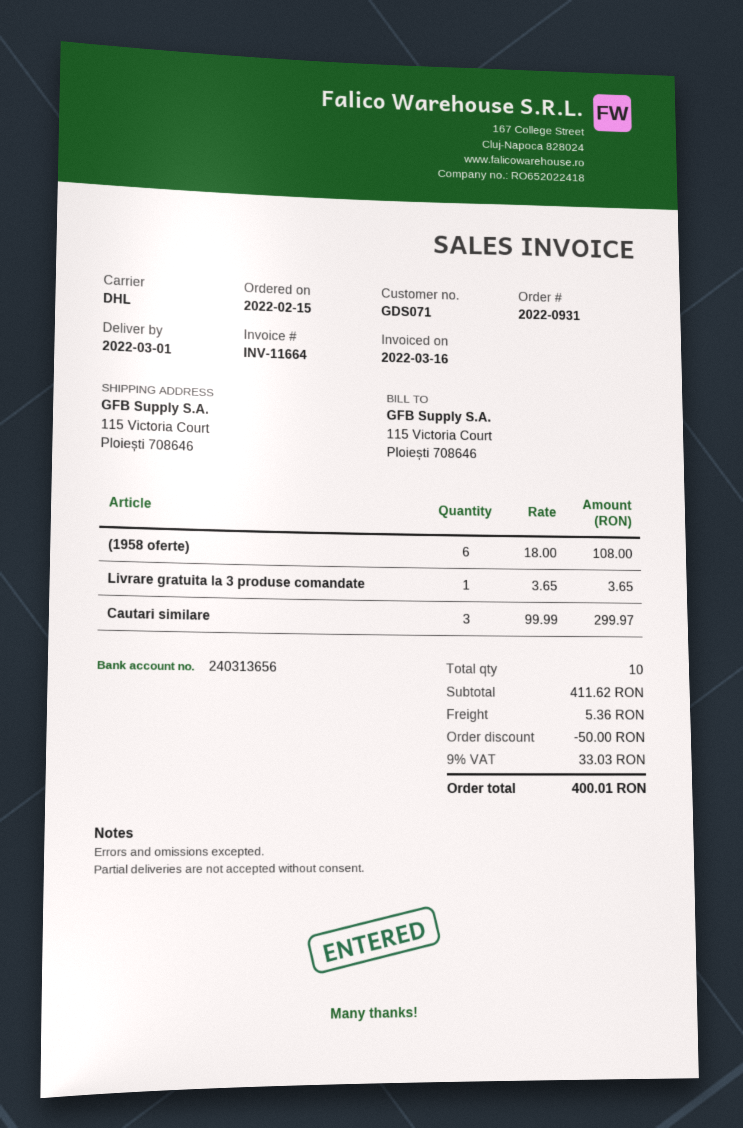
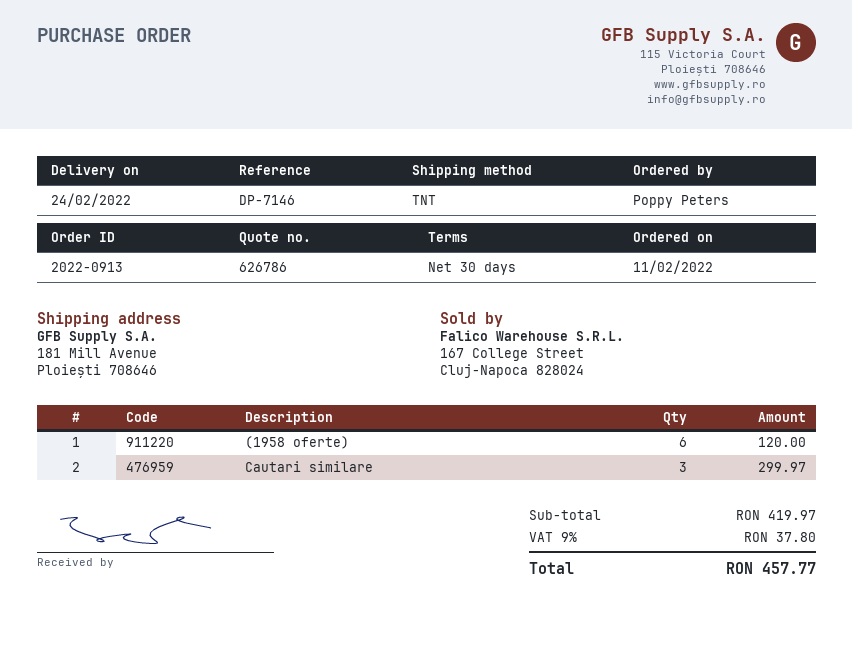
order number: 2022-0931 -> 2022-0913
order date: 2022-02-15 -> 2022-02-11
delivery date: 2022-03-01 -> 2022-02-24
shipping method: DHL -> TNT
ship to: 115 Victoria Court, Ploiești 708646 -> 181 Mill Avenue, Ploiești 708646
(1958 oferte): 6 for 108.00 -> 6 for 120.00
Livrare gratuita la 3 produse comandate: 1 for 3.65 -> none
subtotal: 411.62 -> 419.97
discount: 50.00 -> none
shipping: 5.36 -> none
tax: 9% = 33.03 -> 9% = 37.80
total: 400.01 -> 457.77

